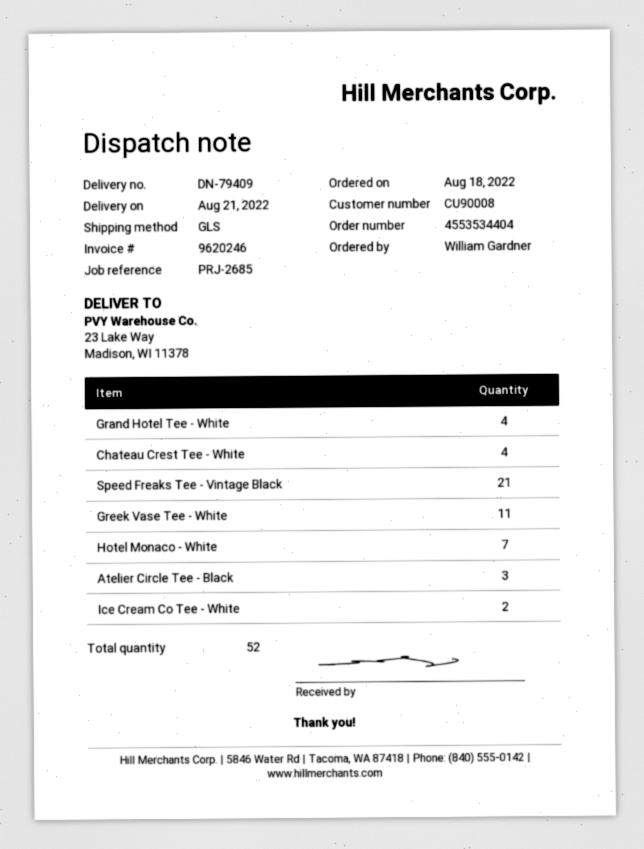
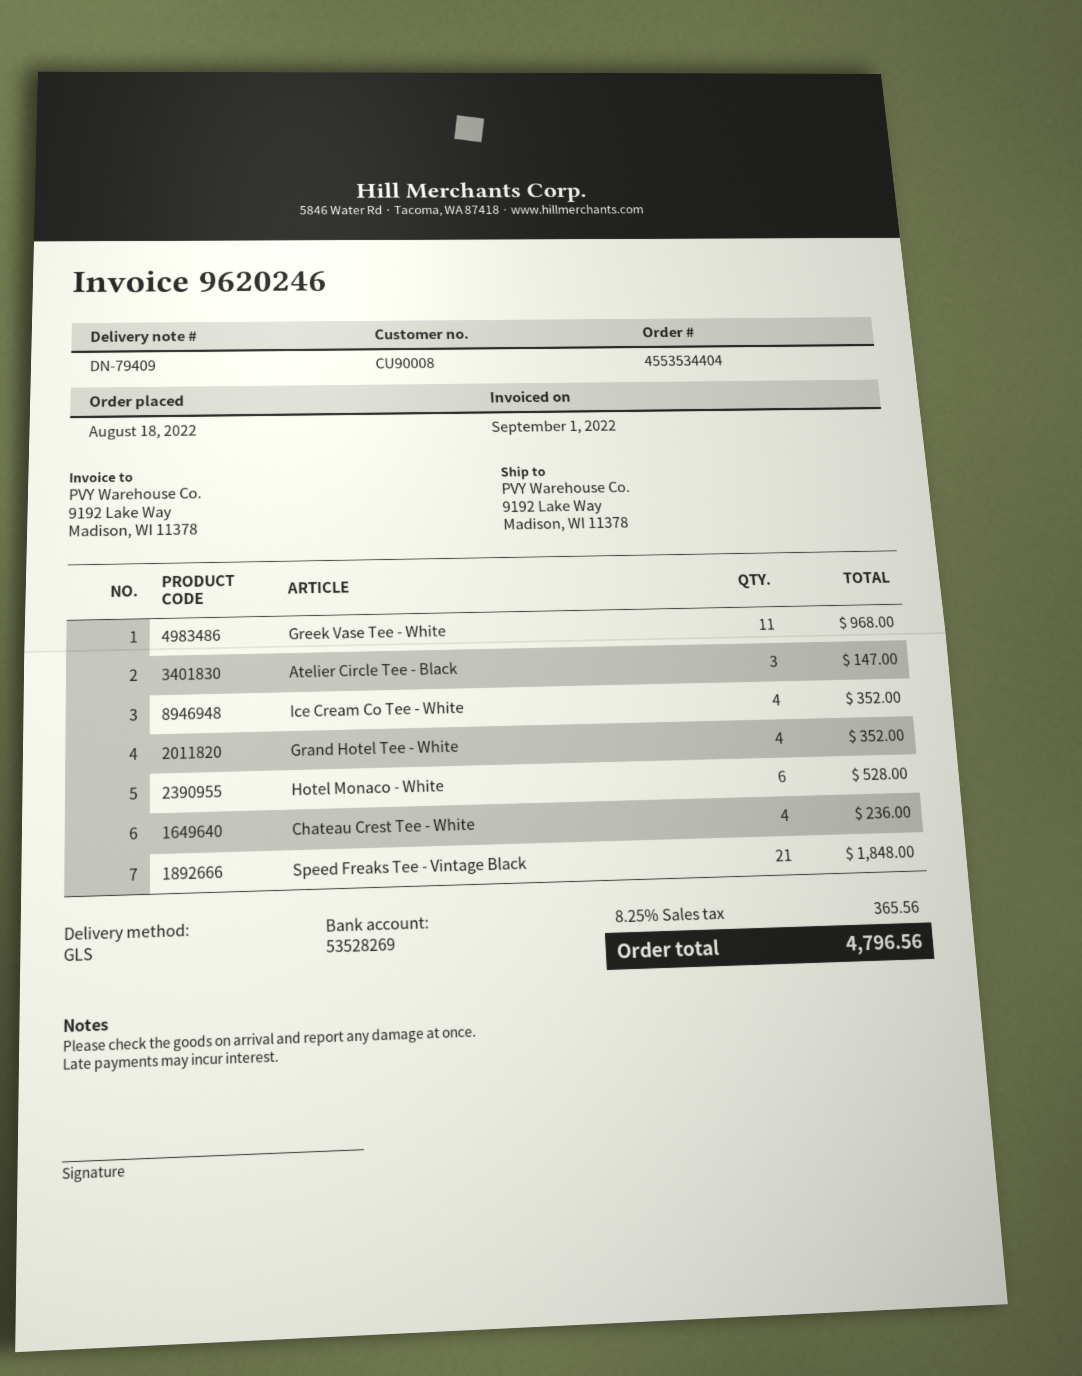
ship to: 23 Lake Way, Madison, WI 11378 -> 9192 Lake Way, Madison, WI 11378
Hotel Monaco - White: 7 -> 6
Ice Cream Co Tee - White: 2 -> 4

